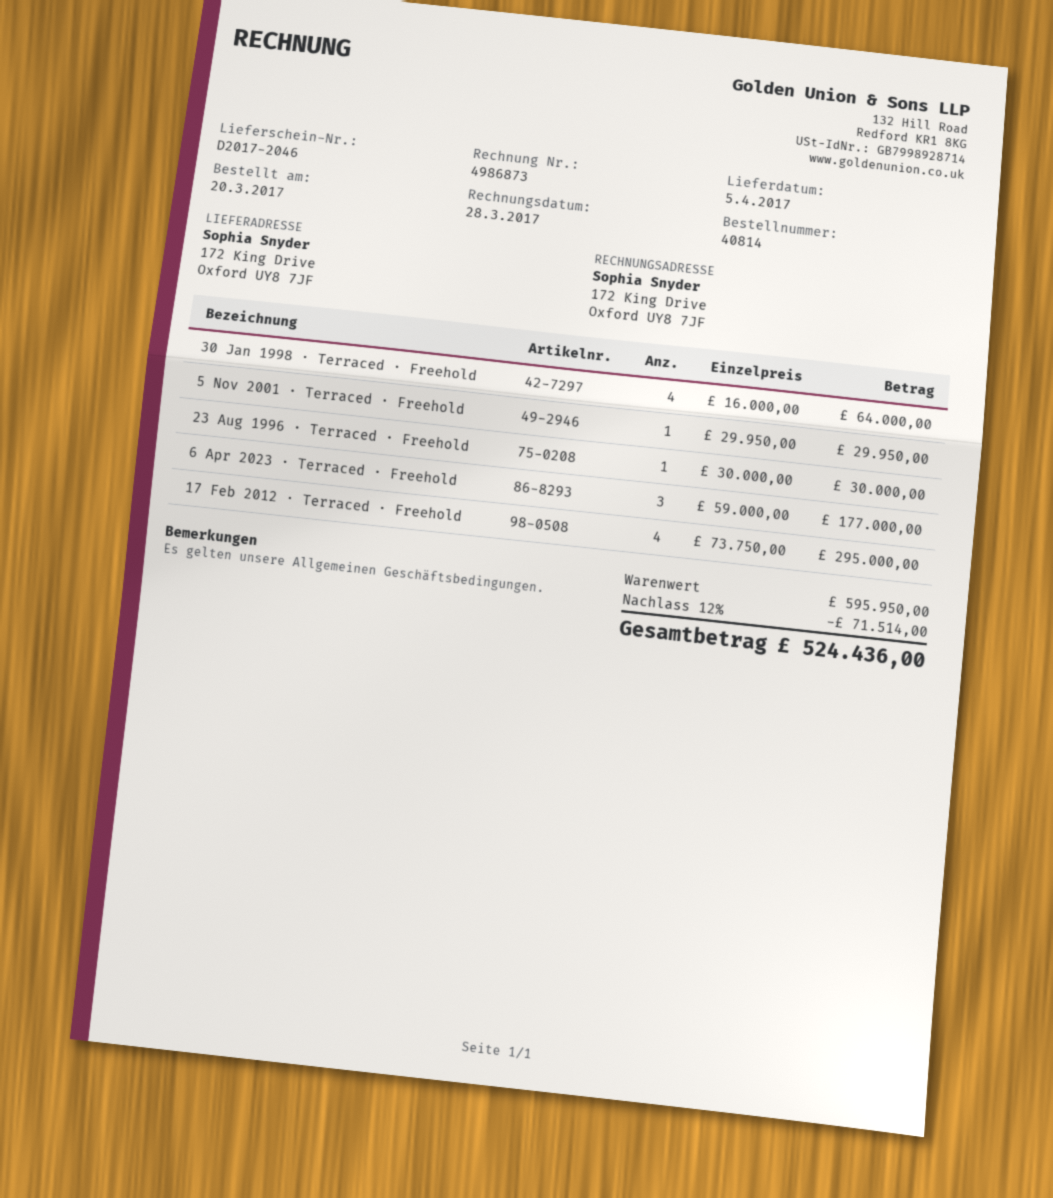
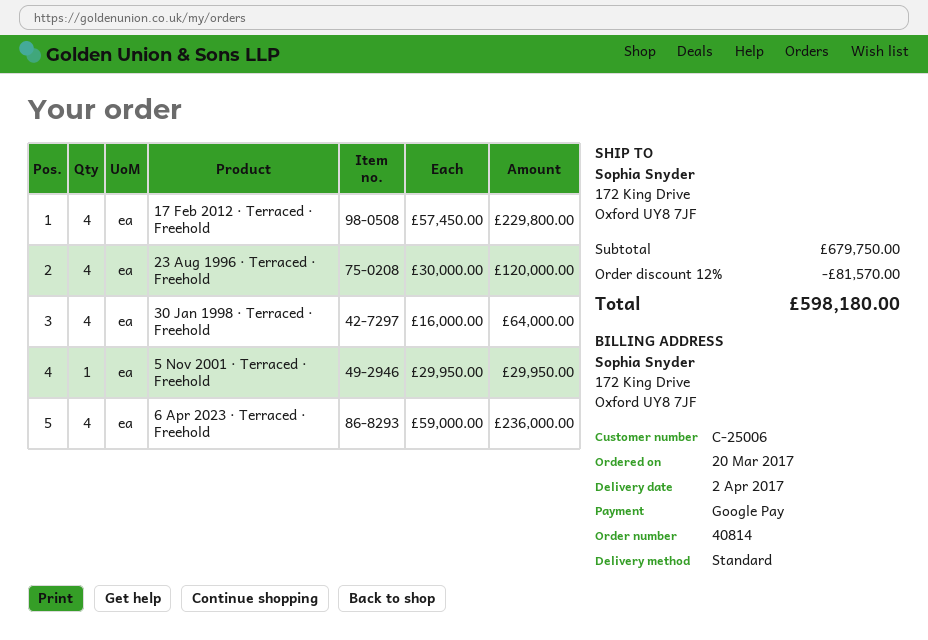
delivery date: 2017-04-05 -> 2017-04-02
23 Aug 1996 · Terraced · Freehold: 1 x 30000.00 = 30000.00 -> 4 x 30000.00 = 120000.00
6 Apr 2023 · Terraced · Freehold: 3 x 59000.00 = 177000.00 -> 4 x 59000.00 = 236000.00
17 Feb 2012 · Terraced · Freehold: 4 x 73750.00 = 295000.00 -> 4 x 57450.00 = 229800.00
subtotal: 595950.00 -> 679750.00
discount: 12% = 71514.00 -> 12% = 81570.00
total: 524436.00 -> 598180.00

